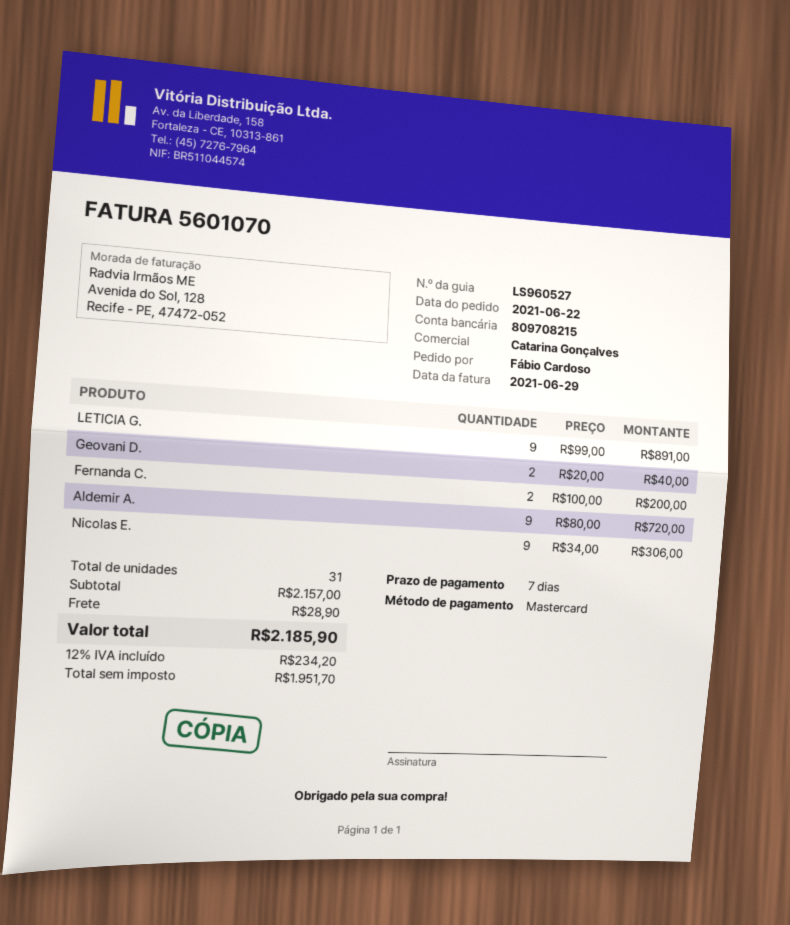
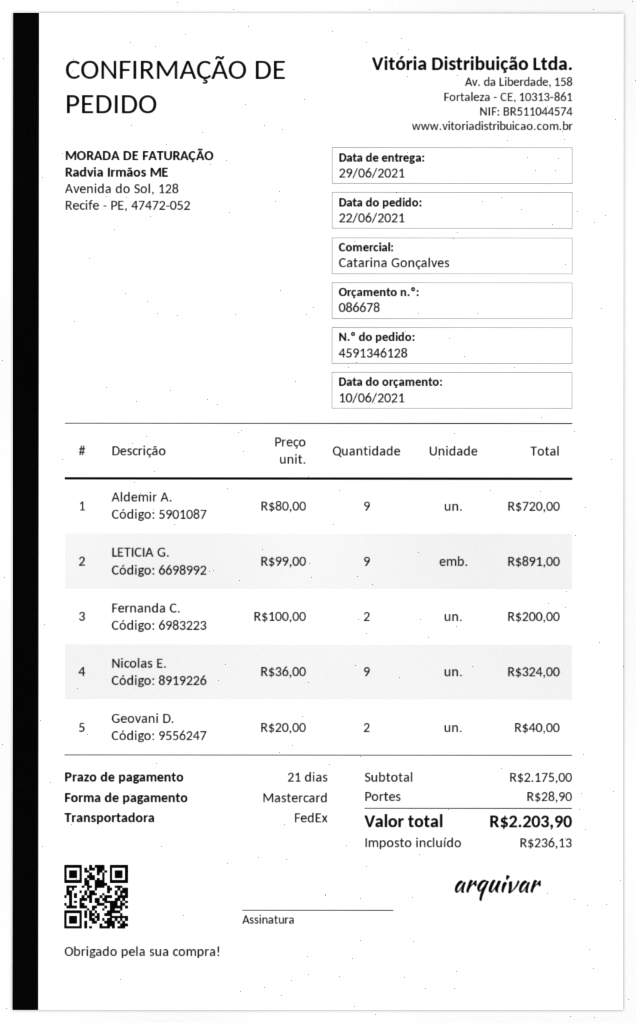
payment terms: 7 days -> 21 days
Nicolas E.: 9 x 34.00 = 306.00 -> 9 x 36.00 = 324.00
subtotal: 2157.00 -> 2175.00
tax: 234.20 -> 236.13
total: 2185.90 -> 2203.90

